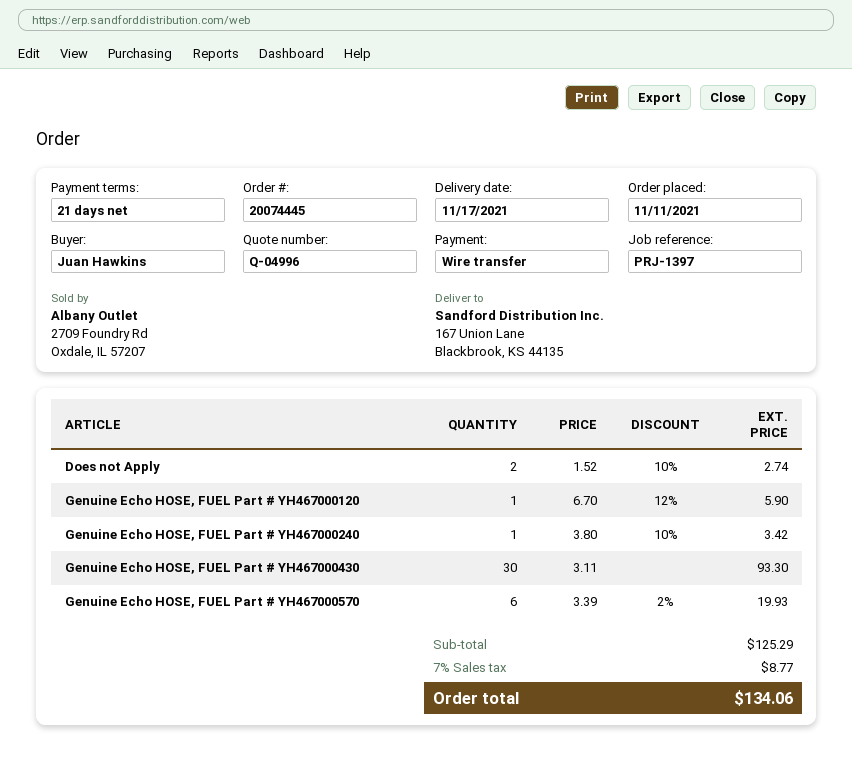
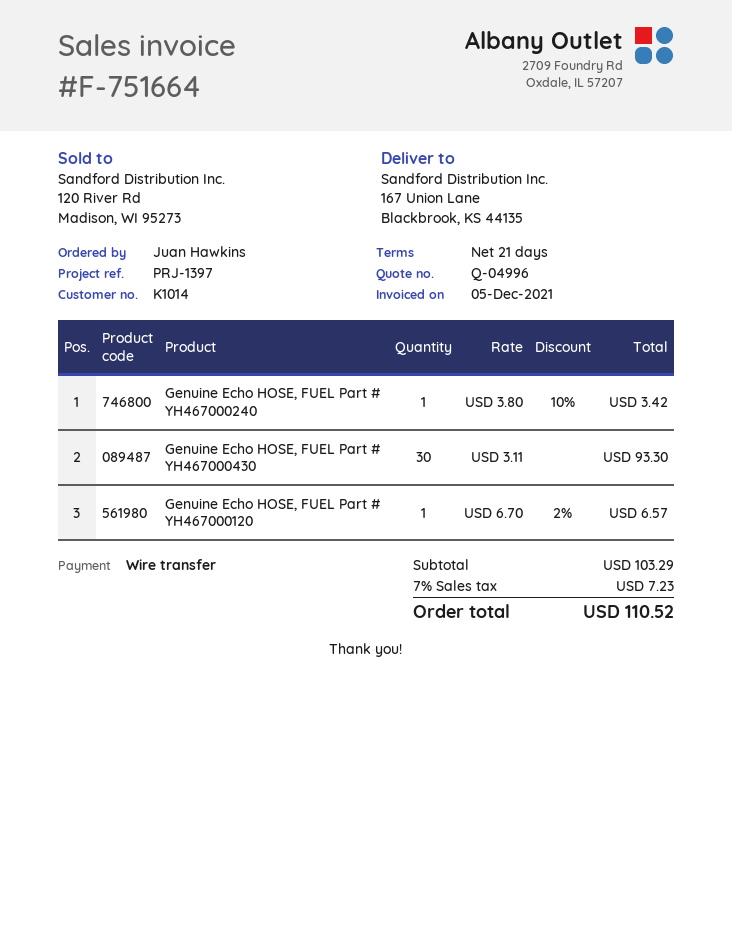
Does not Apply: 2 x 1.52 - 10% = 2.74 -> none
Genuine Echo HOSE, FUEL Part # YH467000120: 1 x 6.70 - 12% = 5.90 -> 1 x 6.70 - 2% = 6.57
Genuine Echo HOSE, FUEL Part # YH467000570: 6 x 3.39 - 2% = 19.93 -> none
subtotal: 125.29 -> 103.29
tax: 7% = 8.77 -> 7% = 7.23
total: 134.06 -> 110.52

